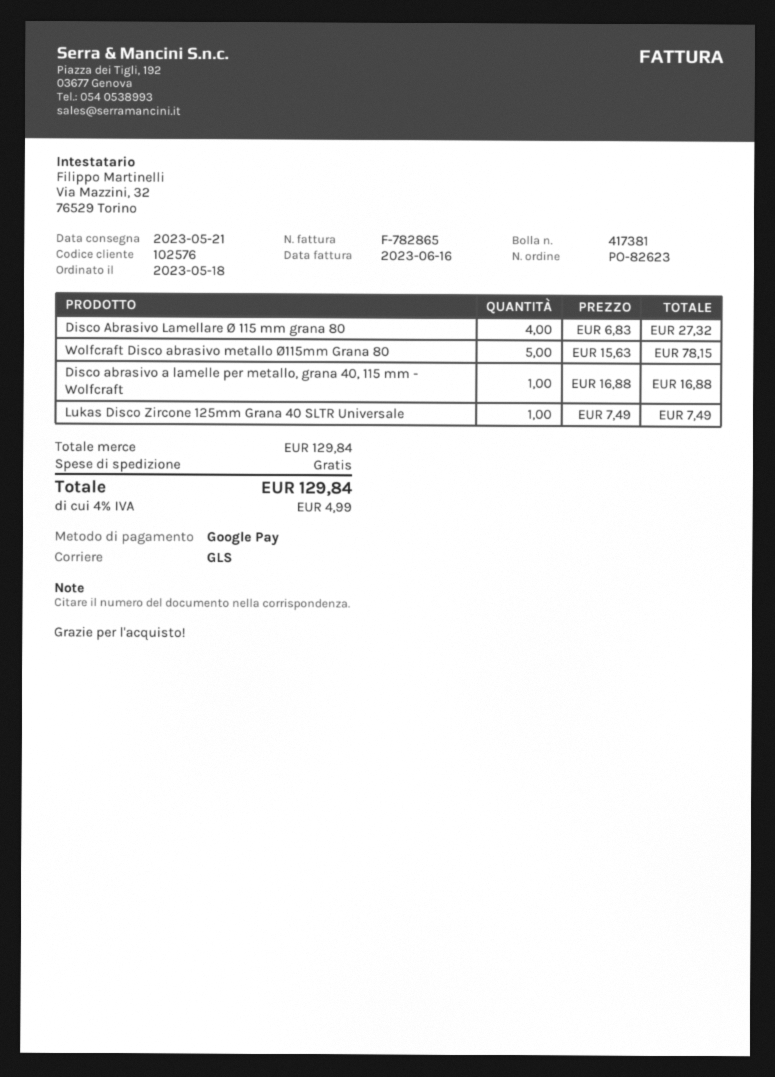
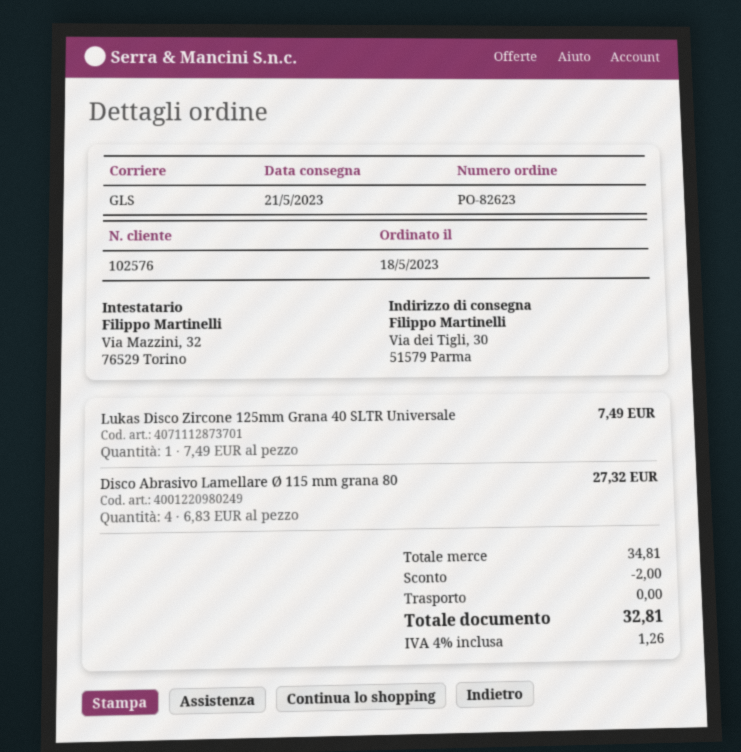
Wolfcraft Disco abrasivo metallo Ø115mm Grana 80: 5 x 15.63 = 78.15 -> none
Disco abrasivo a lamelle per metallo, grana 40, 115 mm - Wolfcraft: 1 x 16.88 = 16.88 -> none
subtotal: 129.84 -> 34.81
discount: none -> 2.00
tax: 4% = 4.99 -> 4% = 1.26
total: 129.84 -> 32.81

